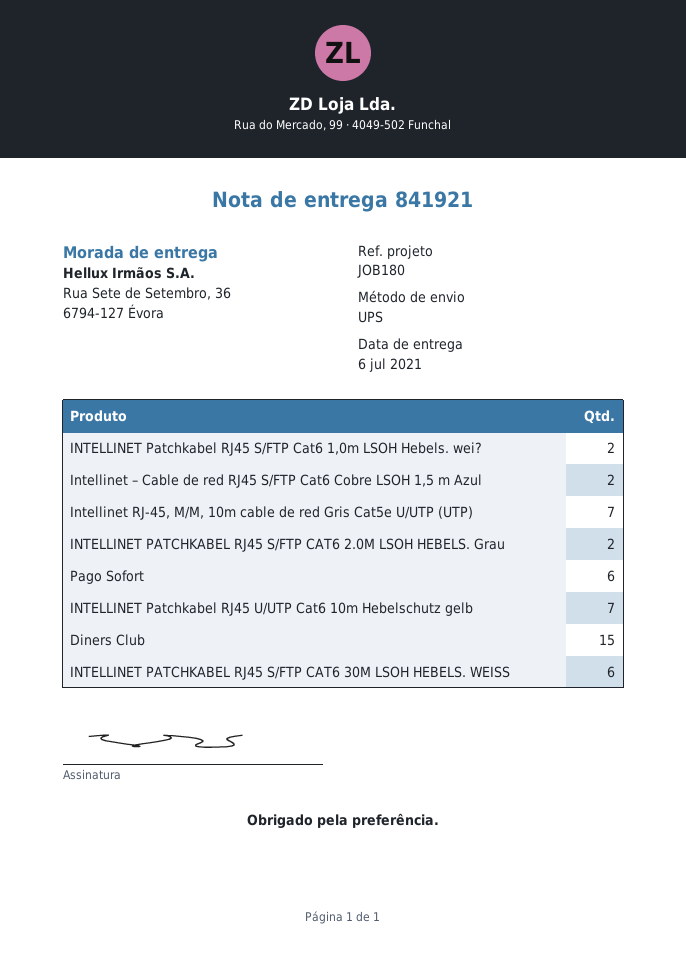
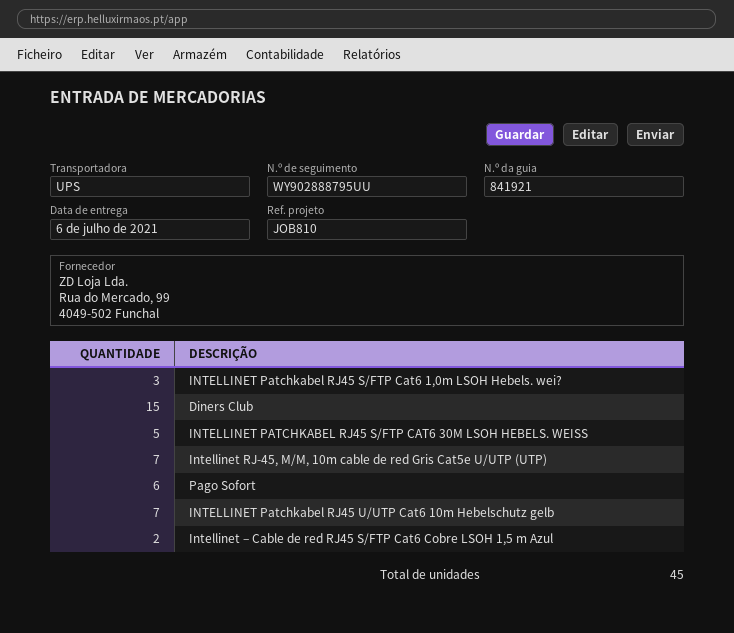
reference: JOB180 -> JOB810
INTELLINET Patchkabel RJ45 S/FTP Cat6 1,0m LSOH Hebels. wei?: 2 -> 3
INTELLINET PATCHKABEL RJ45 S/FTP CAT6 2.0M LSOH HEBELS. Grau: 2 -> none
INTELLINET PATCHKABEL RJ45 S/FTP CAT6 30M LSOH HEBELS. WEISS: 6 -> 5

